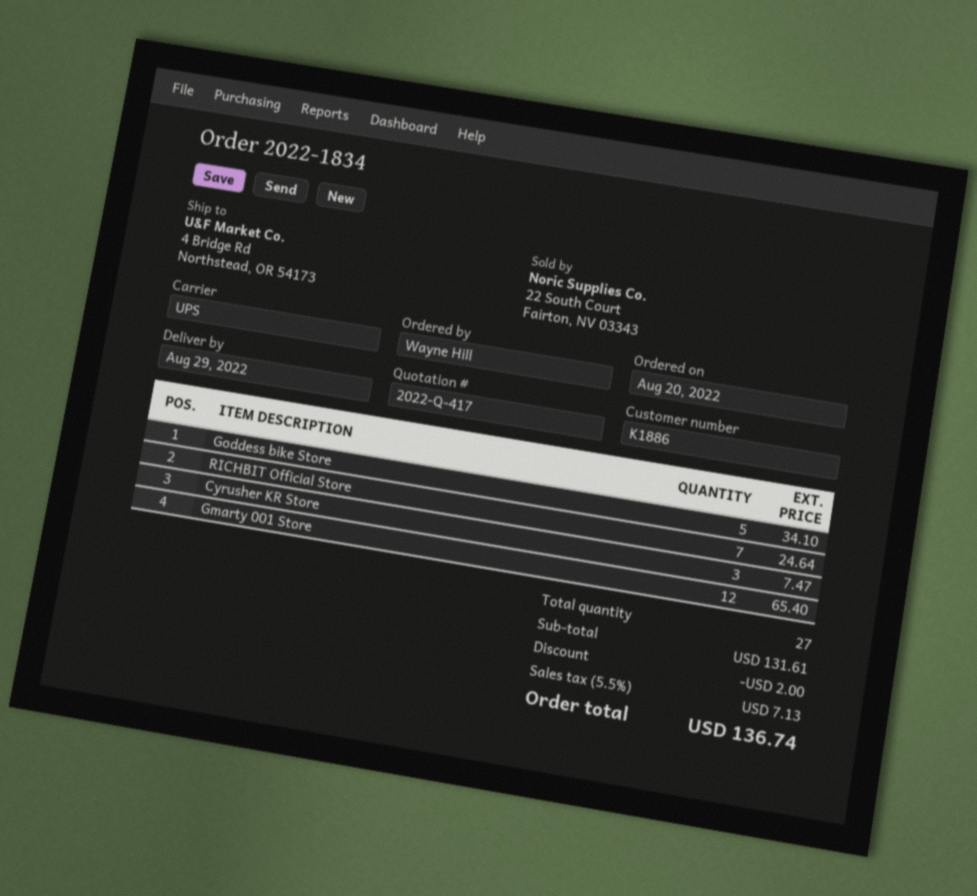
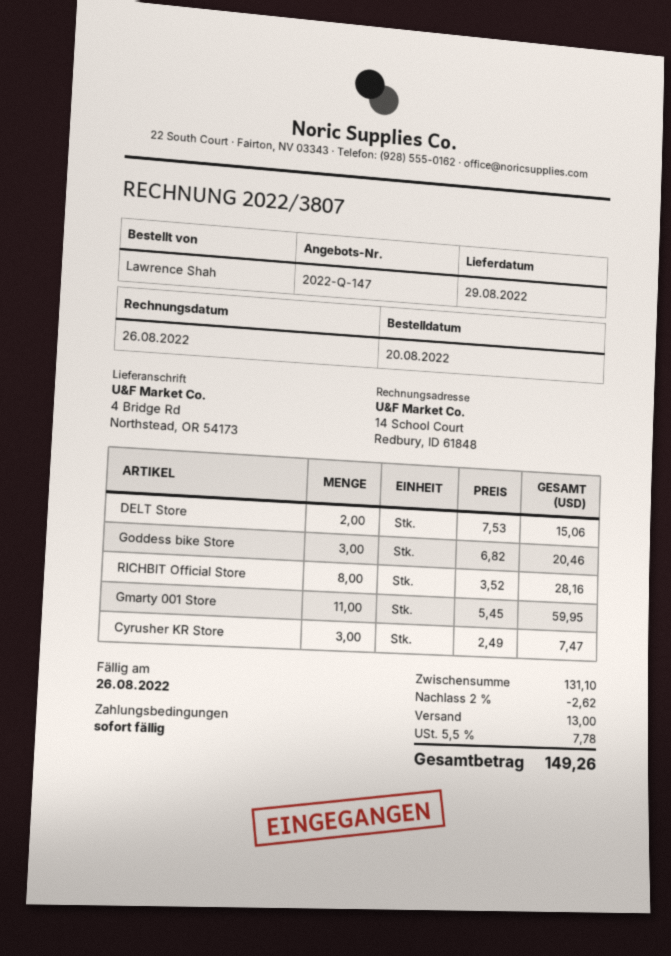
quote number: 2022-Q-417 -> 2022-Q-147
ordered by: Wayne Hill -> Lawrence Shah
Goddess bike Store: 5 for 34.10 -> 3 for 20.46
RICHBIT Official Store: 7 for 24.64 -> 8 for 28.16
Gmarty 001 Store: 12 for 65.40 -> 11 for 59.95
DELT Store: none -> 2 for 15.06
subtotal: 131.61 -> 131.10
discount: 2.00 -> 2.62
shipping: none -> 13.00
tax: 5.5% = 7.13 -> 5.5% = 7.78
total: 136.74 -> 149.26

